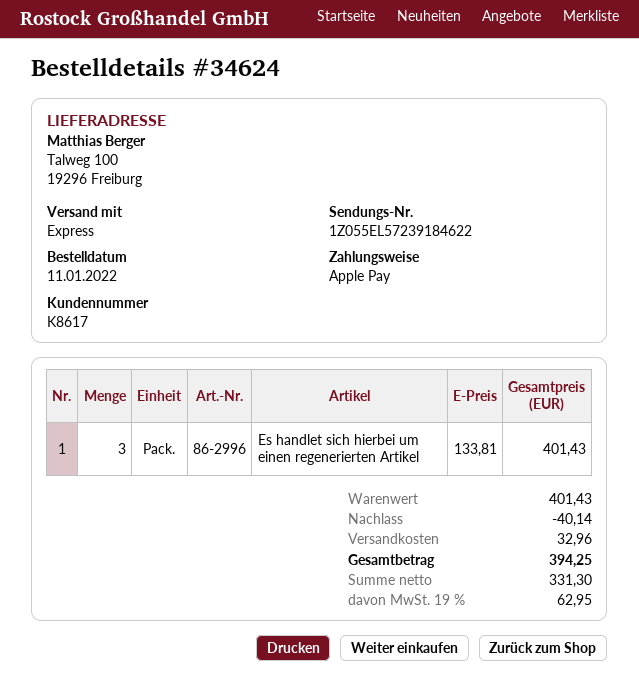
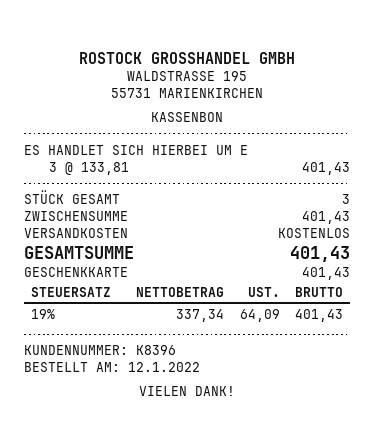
order date: 2022-01-11 -> 2022-01-12
customer number: K8617 -> K8396
payment method: Apple Pay -> gift card
discount: 40.14 -> none
shipping: 32.96 -> 0.00
net: 331.30 -> 337.34
tax: 19% = 62.95 -> 19% = 64.09
total: 394.25 -> 401.43

